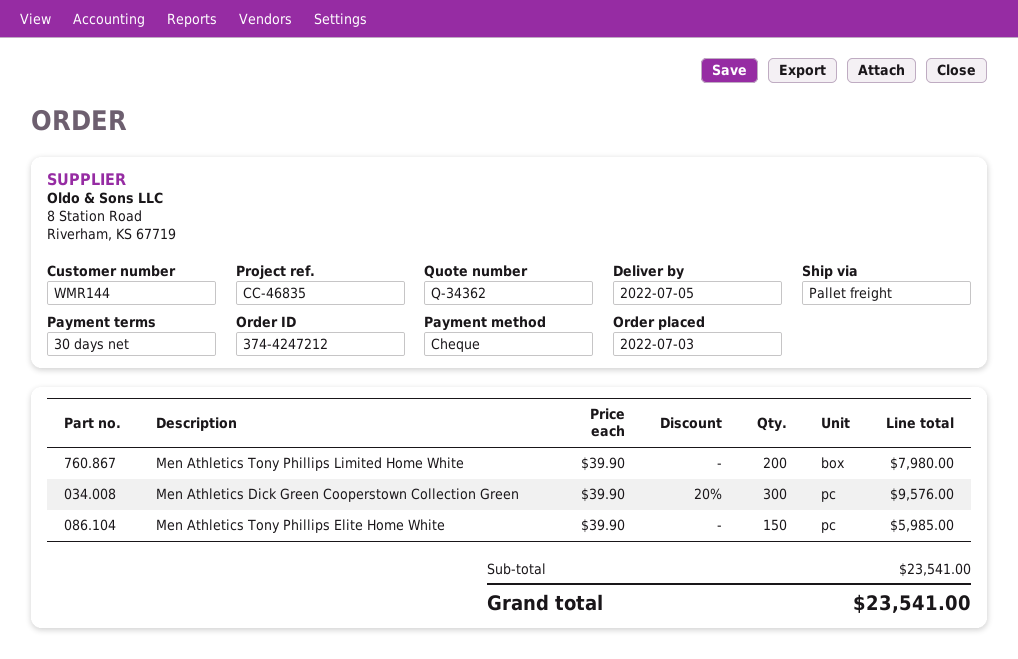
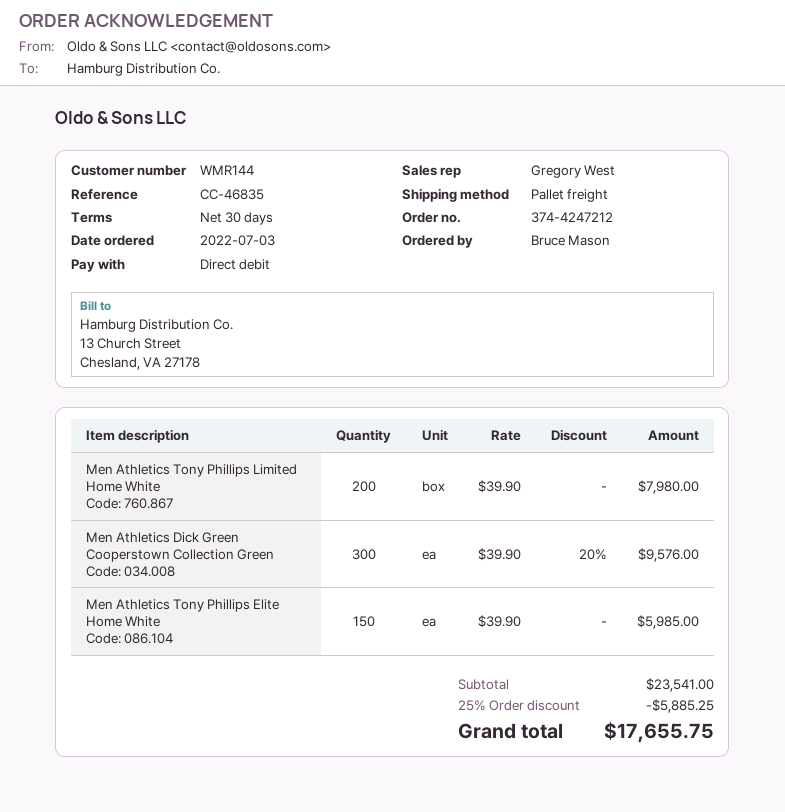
payment method: cheque -> direct debit
discount: none -> 25% = 5885.25
total: 23541.00 -> 17655.75

